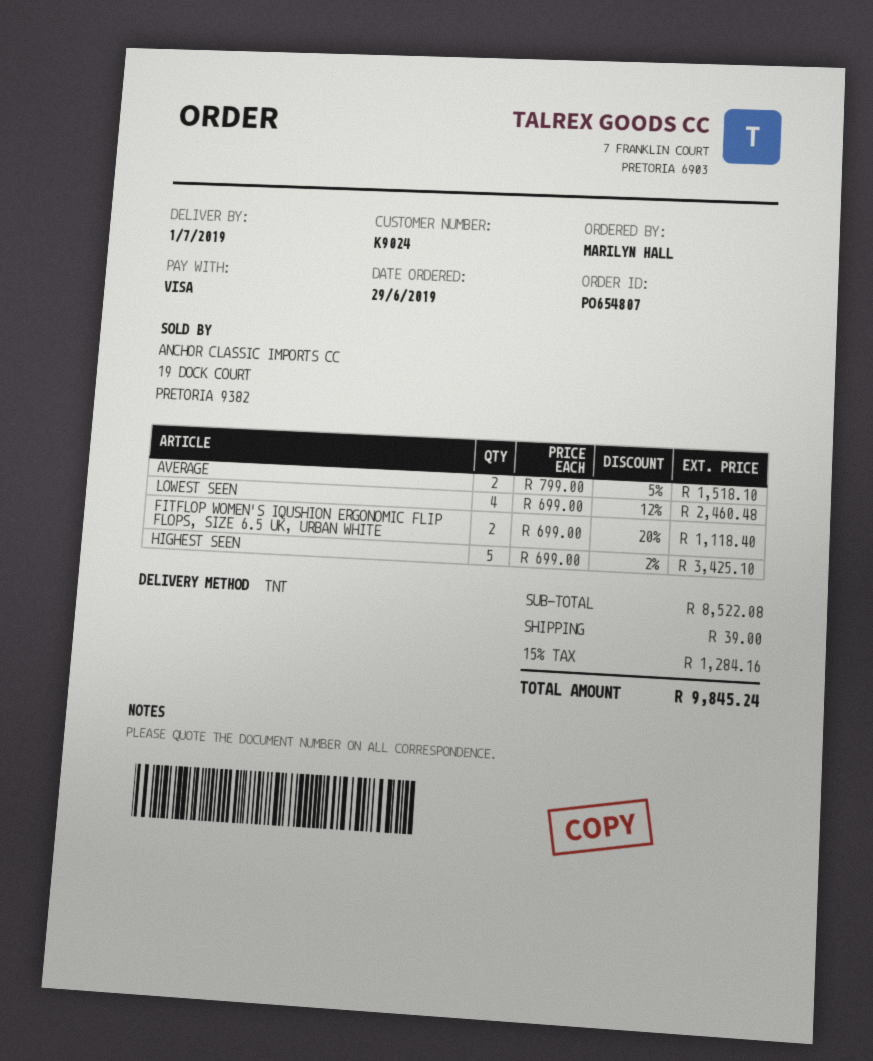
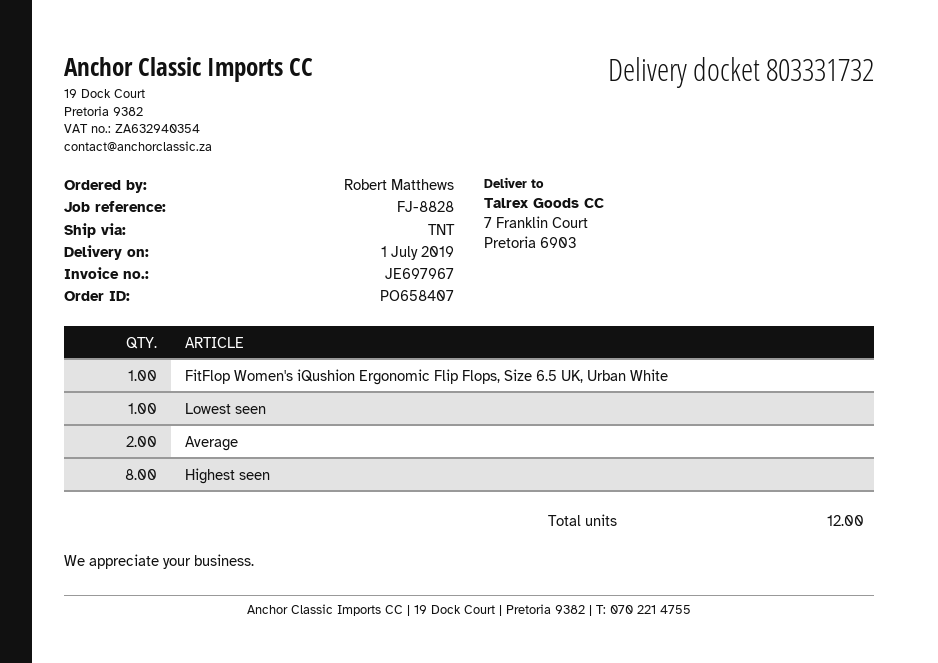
order number: PO654807 -> PO658407
ordered by: MARILYN HALL -> Robert Matthews
LOWEST SEEN: 4 -> 1
FITFLOP WOMEN'S IQUSHION ERGONOMIC FLIP FLOPS, SIZE 6.5 UK, URBAN WHITE: 2 -> 1
HIGHEST SEEN: 5 -> 8

